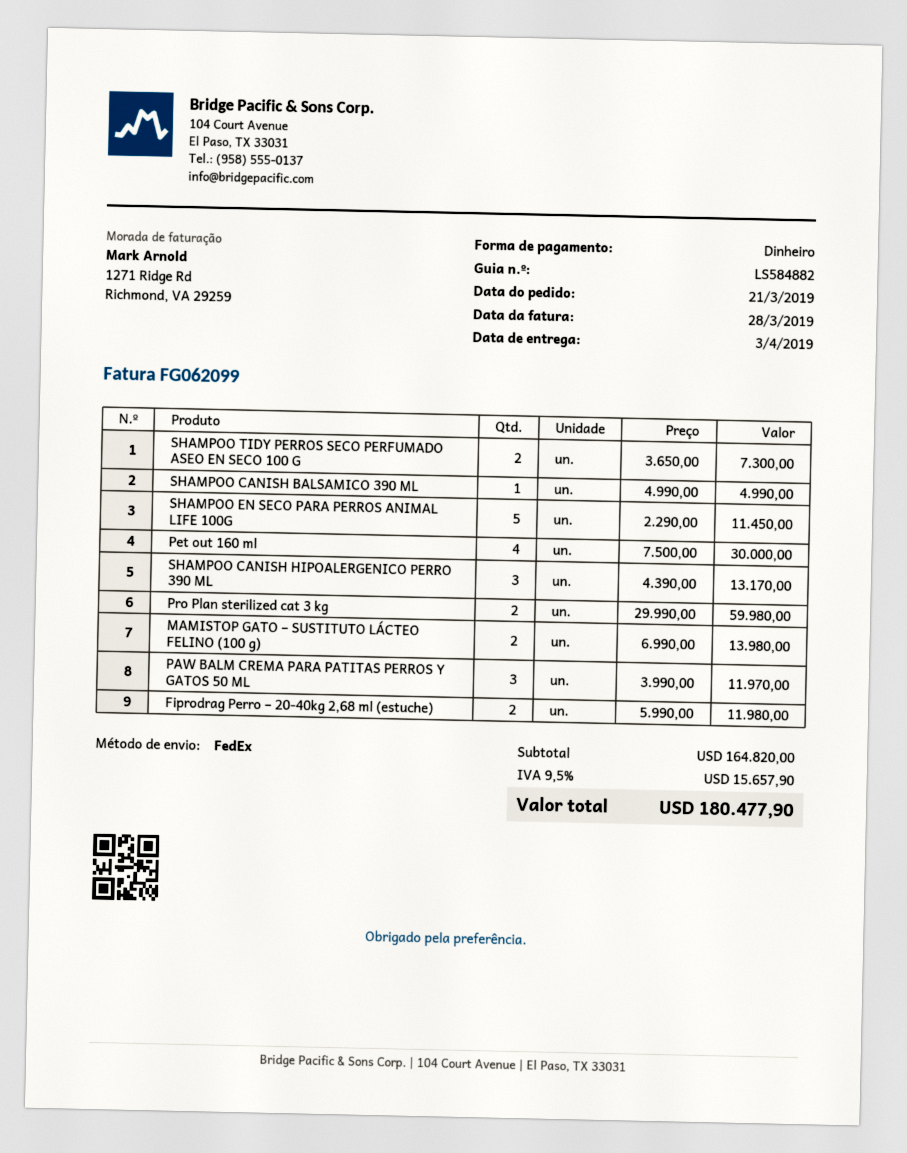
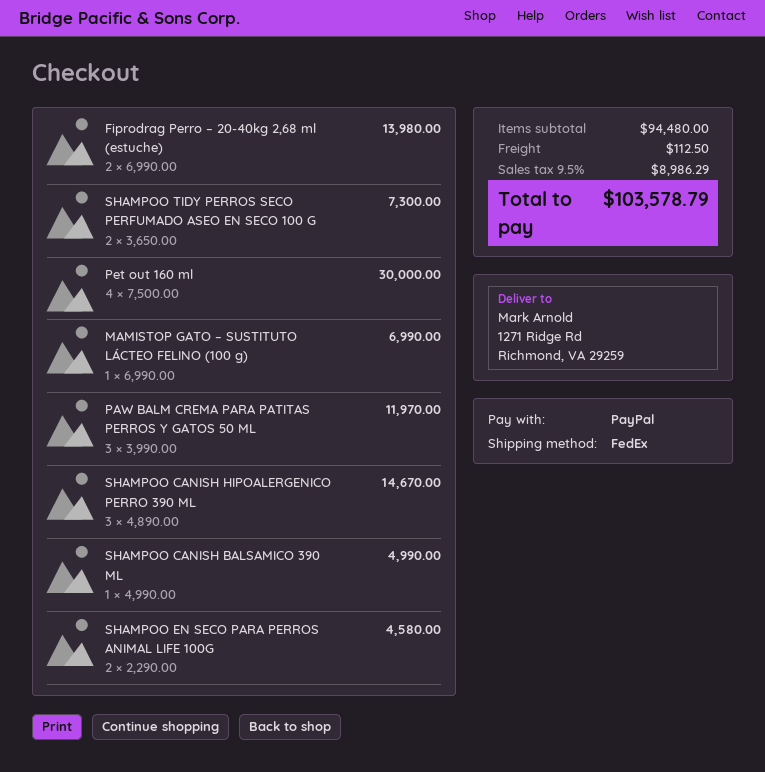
payment method: cash -> PayPal
SHAMPOO EN SECO PARA PERROS ANIMAL LIFE 100G: 5 x 2290.00 = 11450.00 -> 2 x 2290.00 = 4580.00
SHAMPOO CANISH HIPOALERGENICO PERRO 390 ML: 3 x 4390.00 = 13170.00 -> 3 x 4890.00 = 14670.00
Pro Plan sterilized cat 3 kg: 2 x 29990.00 = 59980.00 -> none
MAMISTOP GATO – SUSTITUTO LÁCTEO FELINO (100 g): 2 x 6990.00 = 13980.00 -> 1 x 6990.00 = 6990.00
Fiprodrag Perro – 20-40kg 2,68 ml (estuche): 2 x 5990.00 = 11980.00 -> 2 x 6990.00 = 13980.00
subtotal: 164820.00 -> 94480.00
shipping: none -> 112.50
tax: 9.5% = 15657.90 -> 9.5% = 8986.29
total: 180477.90 -> 103578.79

